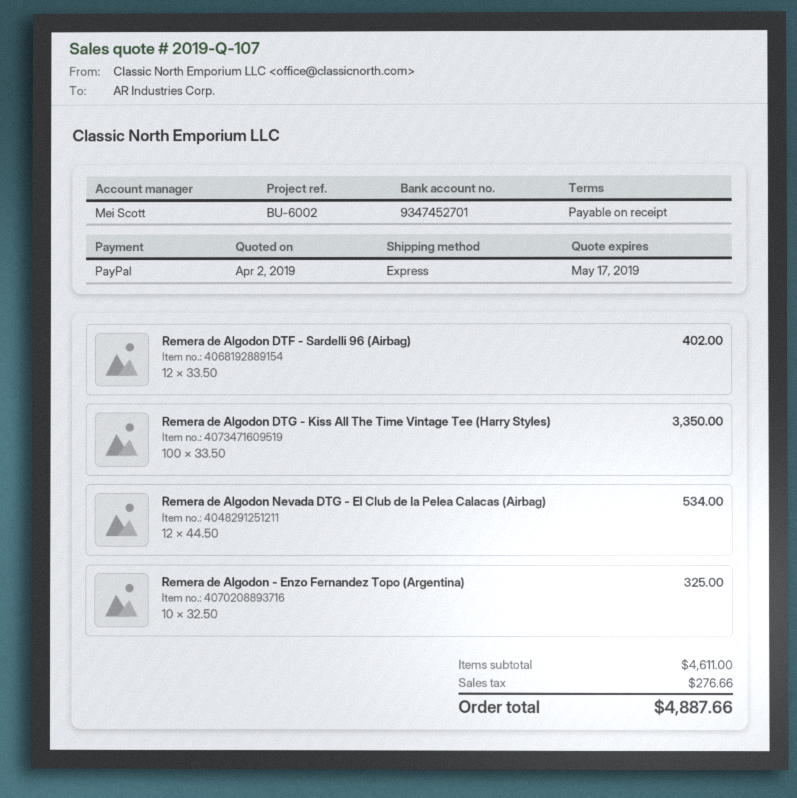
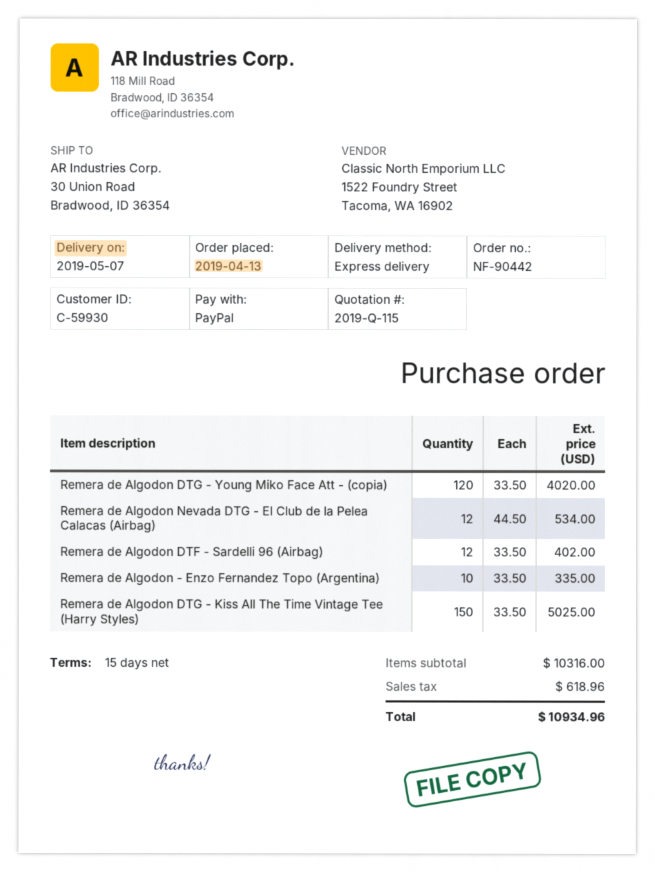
quote number: 2019-Q-107 -> 2019-Q-115
payment terms: on receipt -> 15 days
Remera de Algodon DTG - Kiss All The Time Vintage Tee (Harry Styles): 100 x 33.50 = 3350.00 -> 150 x 33.50 = 5025.00
Remera de Algodon - Enzo Fernandez Topo (Argentina): 10 x 32.50 = 325.00 -> 10 x 33.50 = 335.00
Remera de Algodon DTG - Young Miko Face Att - (copia): none -> 120 x 33.50 = 4020.00
subtotal: 4611.00 -> 10316.00
tax: 276.66 -> 618.96
total: 4887.66 -> 10934.96

